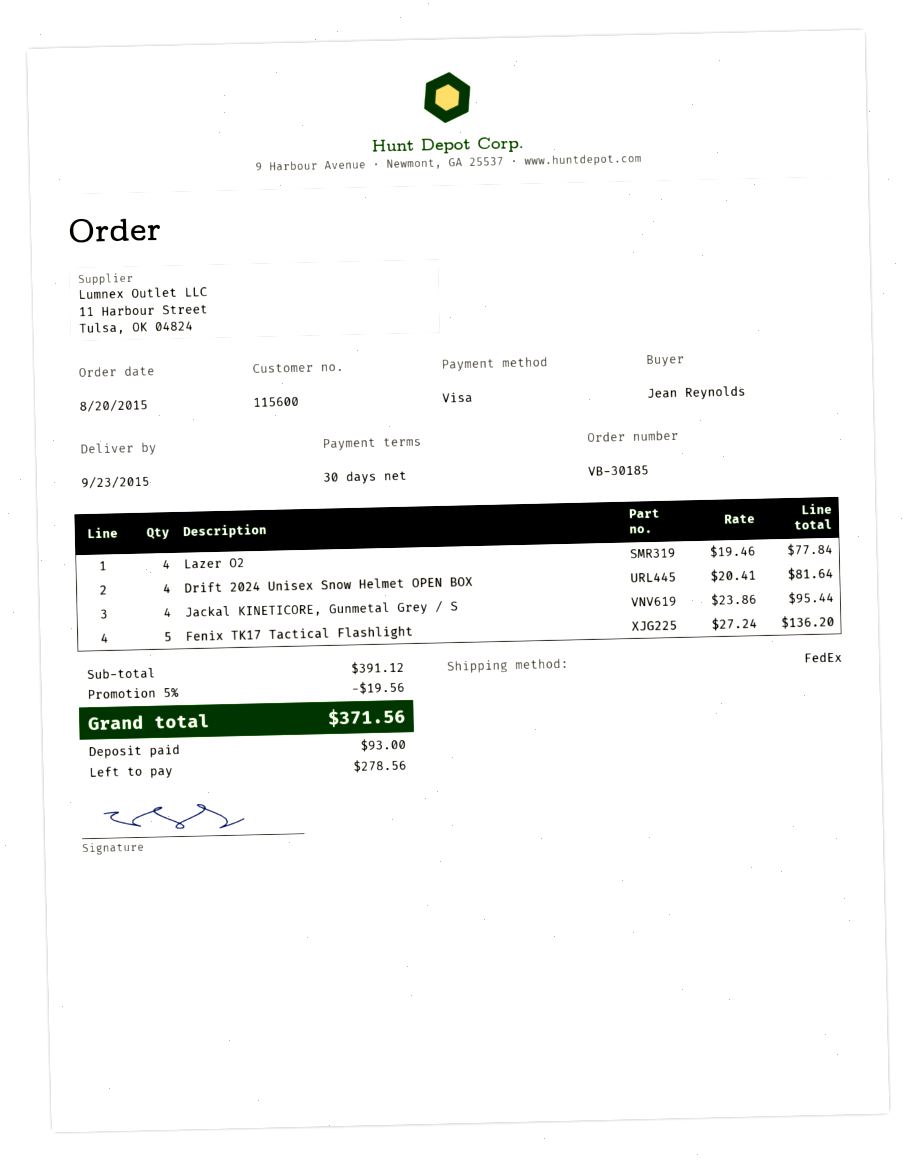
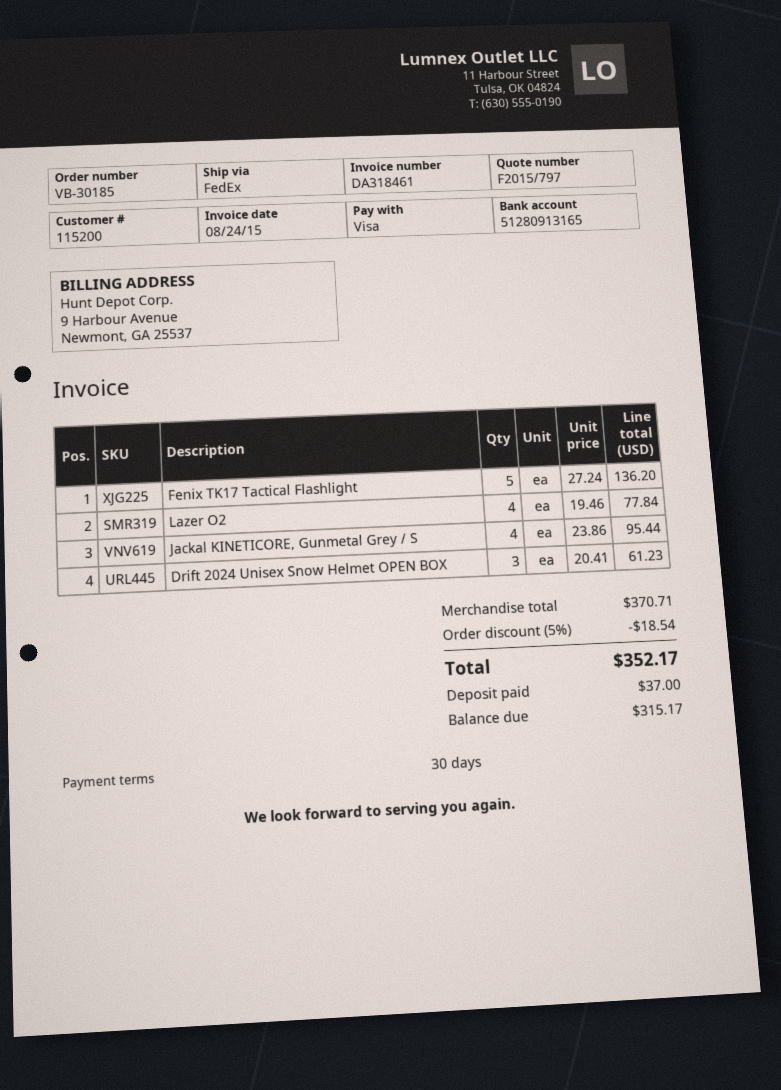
customer number: 115600 -> 115200
Drift 2024 Unisex Snow Helmet OPEN BOX: 4 x 20.41 = 81.64 -> 3 x 20.41 = 61.23
subtotal: 391.12 -> 370.71
discount: 5% = 19.56 -> 5% = 18.54
total: 371.56 -> 352.17
deposit: 93.00 -> 37.00
balance: 278.56 -> 315.17

